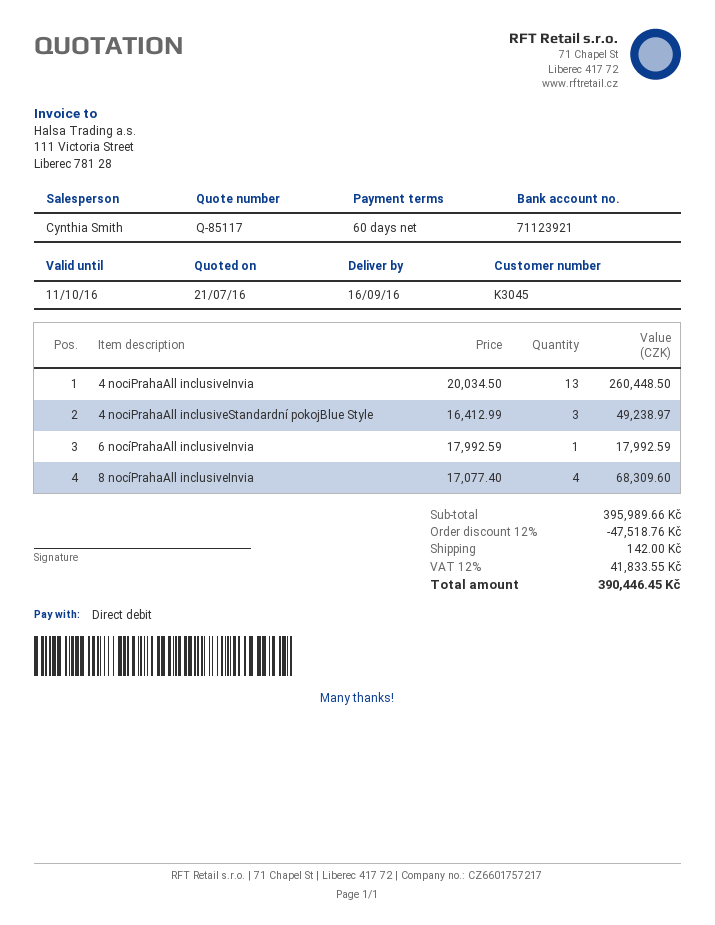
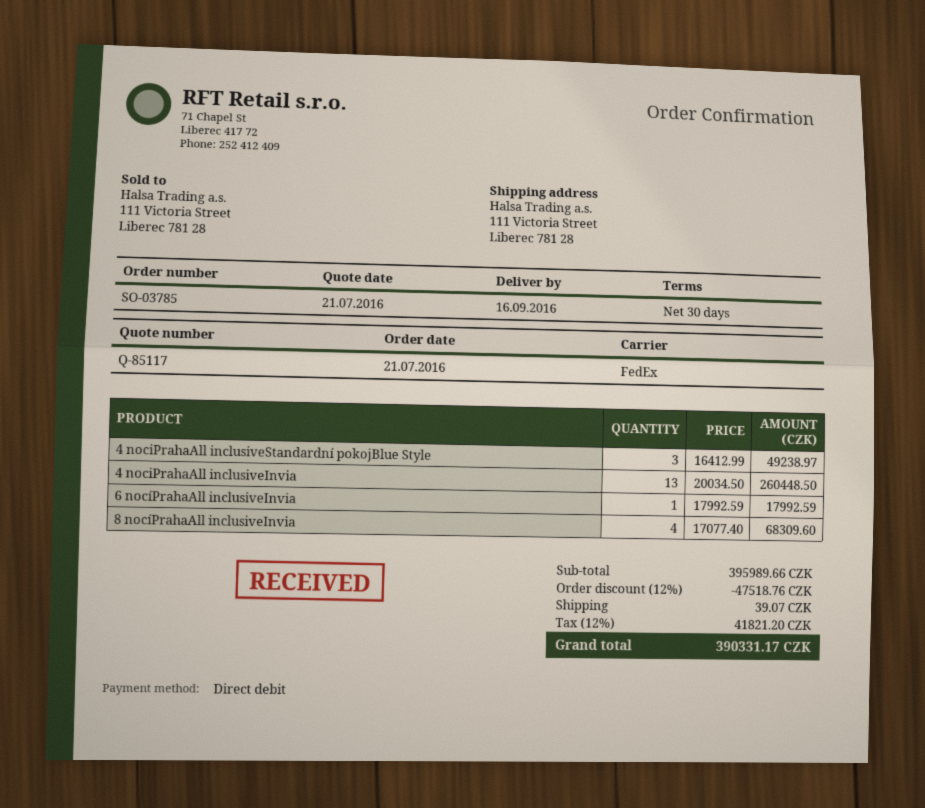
payment terms: 60 days -> 30 days
shipping: 142.00 -> 39.07
tax: 12% = 41833.55 -> 12% = 41821.20
total: 390446.45 -> 390331.17

